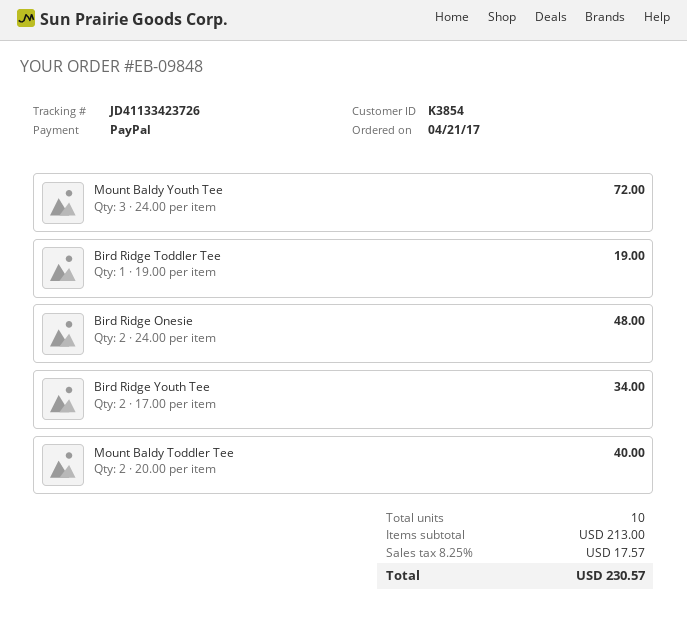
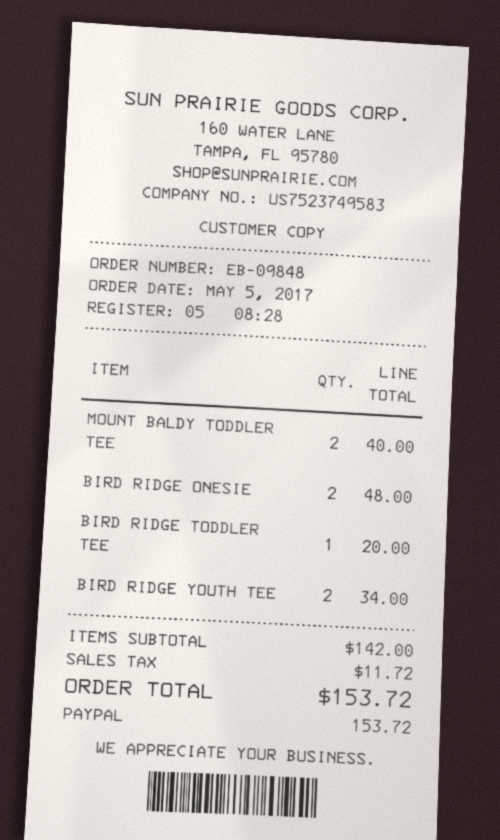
order date: 2017-04-21 -> 2017-05-05
Mount Baldy Youth Tee: 3 for 72.00 -> none
Bird Ridge Toddler Tee: 1 for 19.00 -> 1 for 20.00
subtotal: 213.00 -> 142.00
tax: 17.57 -> 11.72
total: 230.57 -> 153.72

